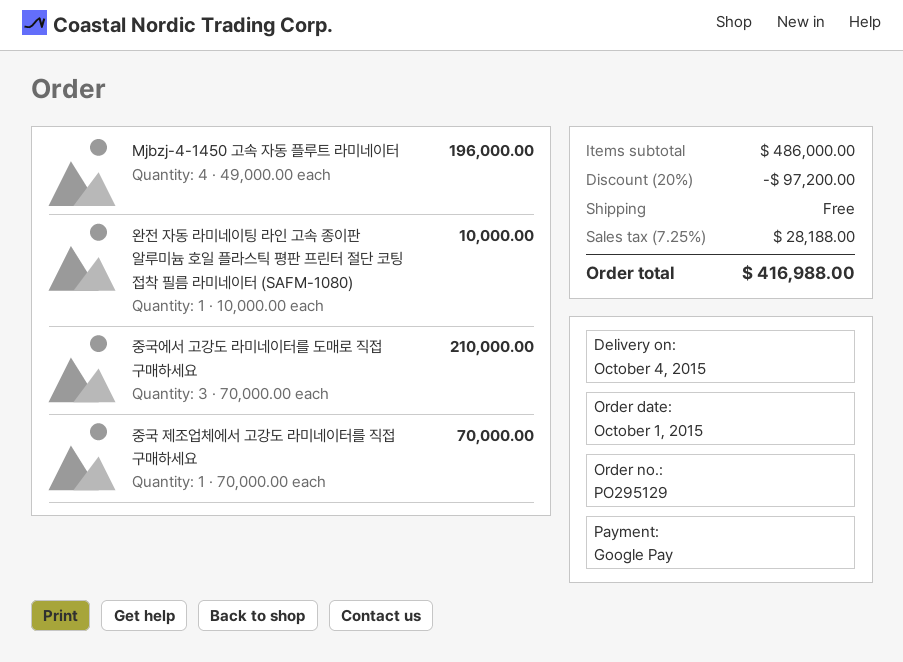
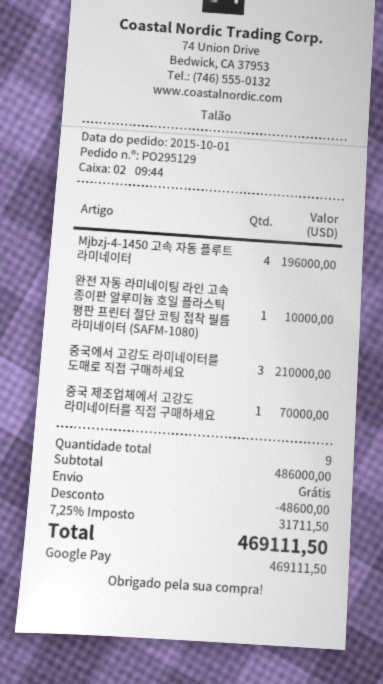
discount: 97200.00 -> 48600.00
tax: 7.25% = 28188.00 -> 7.25% = 31711.50
total: 416988.00 -> 469111.50

